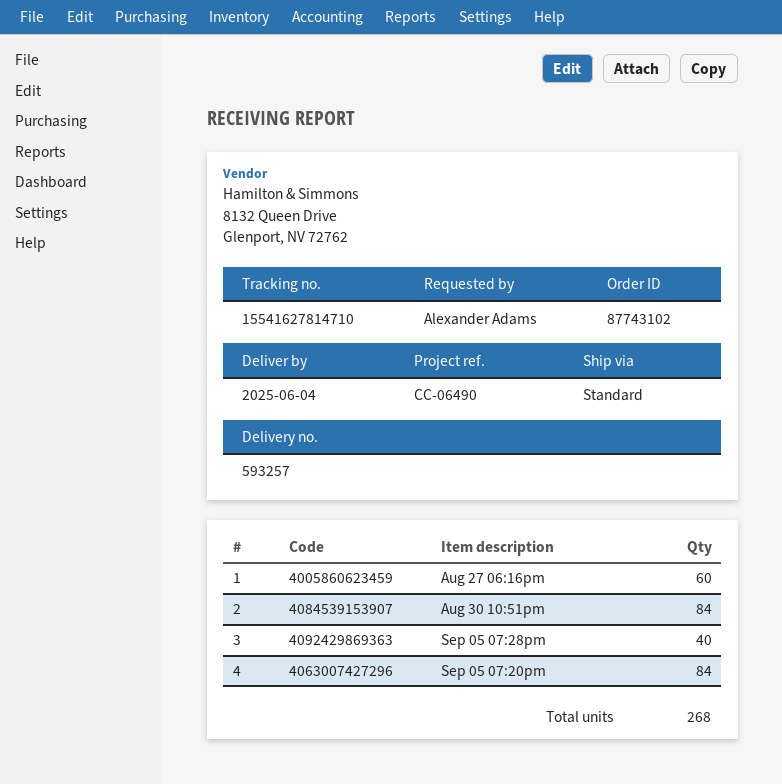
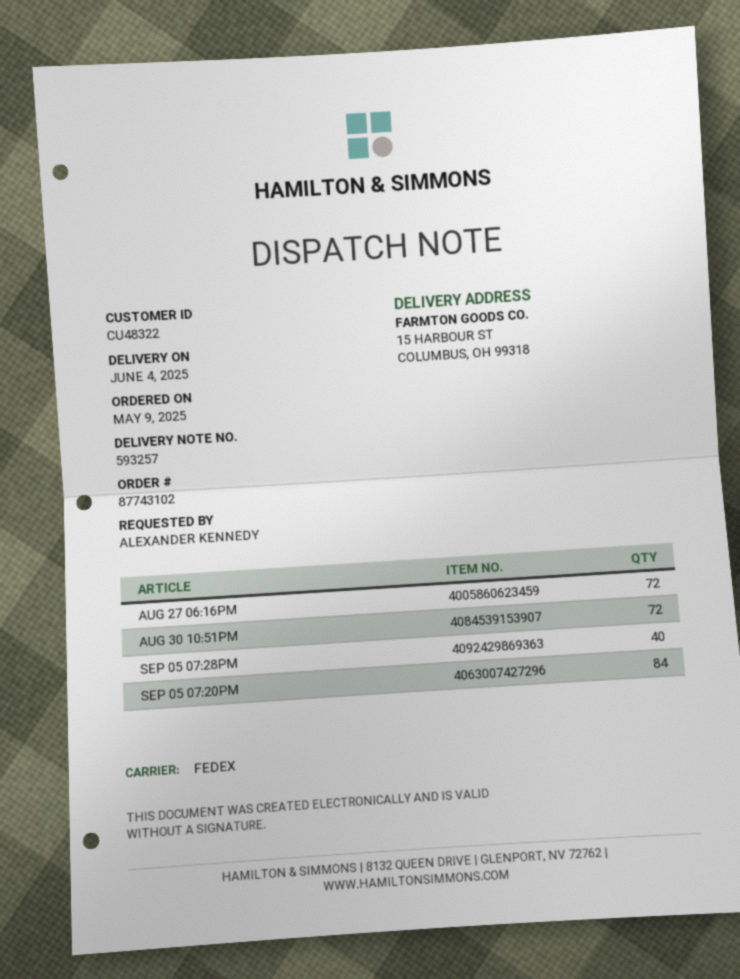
ordered by: Alexander Adams -> ALEXANDER KENNEDY
shipping method: standard -> FedEx
Aug 27 06:16pm: 60 -> 72
Aug 30 10:51pm: 84 -> 72

